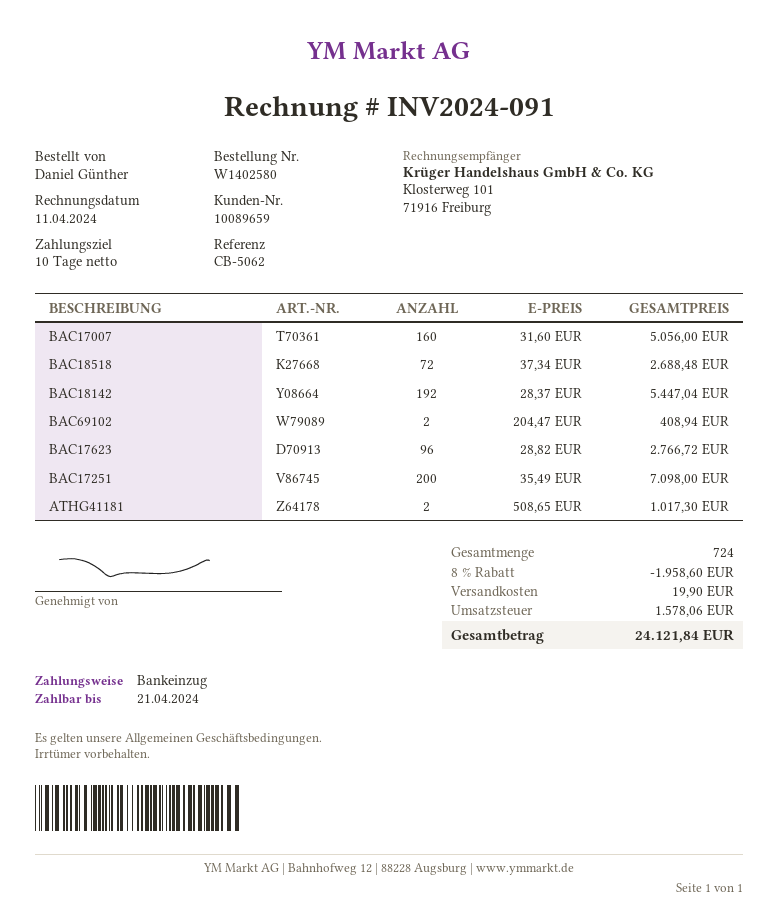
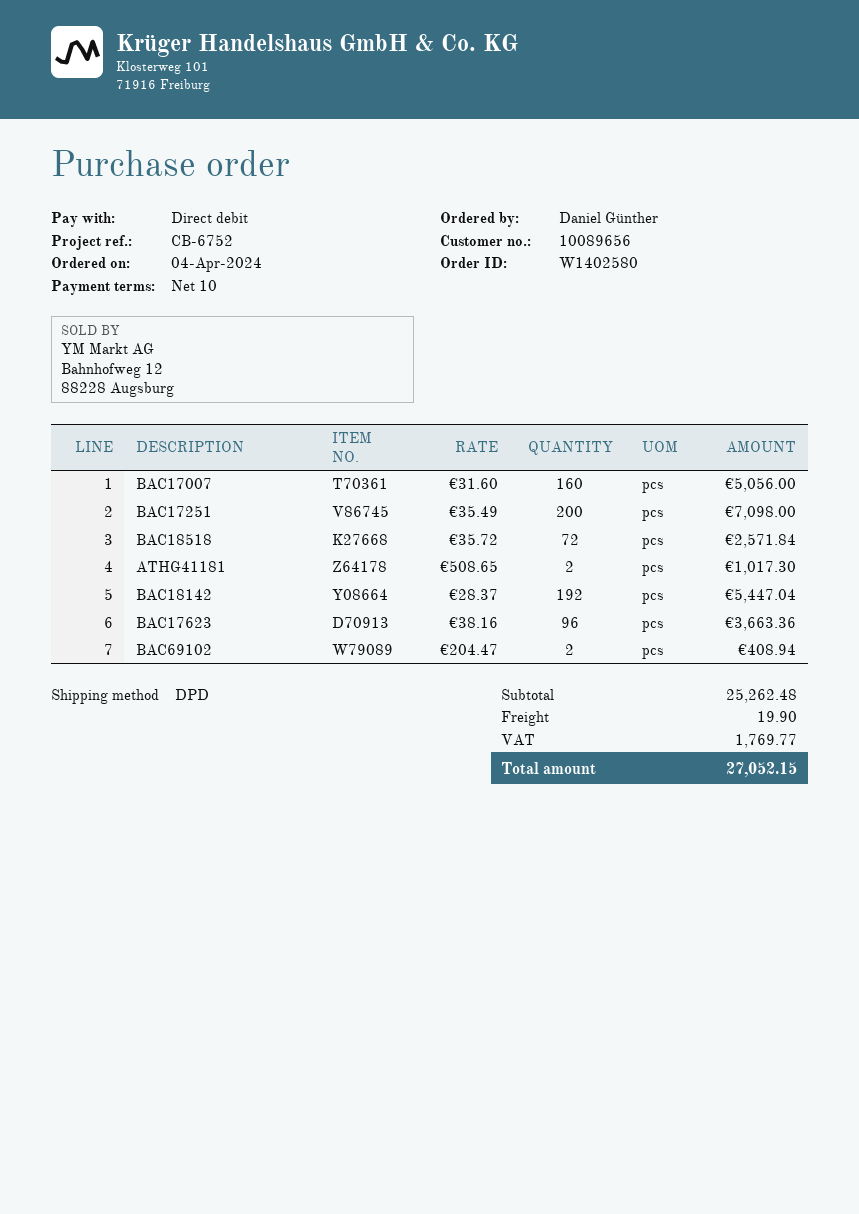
customer number: 10089659 -> 10089656
reference: CB-5062 -> CB-6752
BAC18518: 72 x 37.34 = 2688.48 -> 72 x 35.72 = 2571.84
BAC17623: 96 x 28.82 = 2766.72 -> 96 x 38.16 = 3663.36
discount: 8% = 1958.60 -> none
tax: 1578.06 -> 1769.77
total: 24121.84 -> 27052.15

